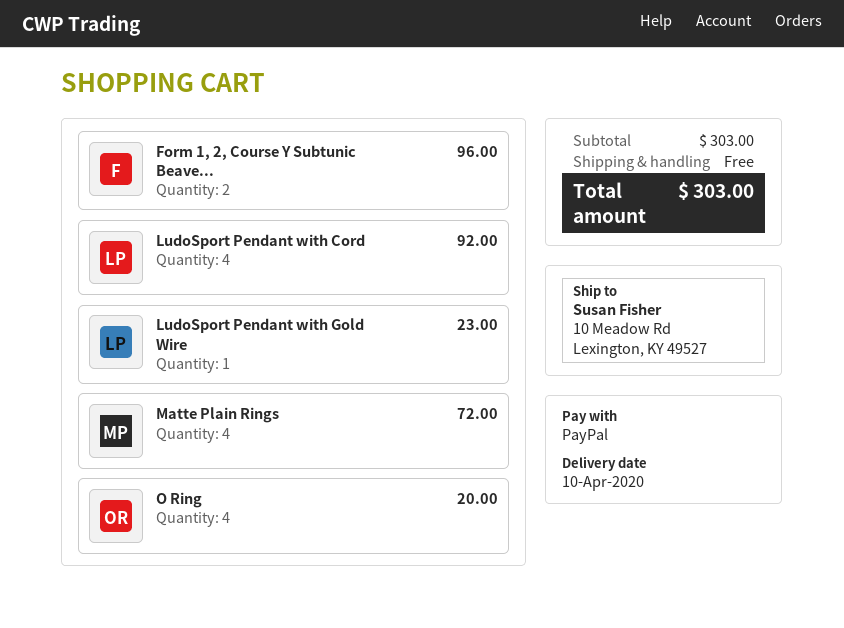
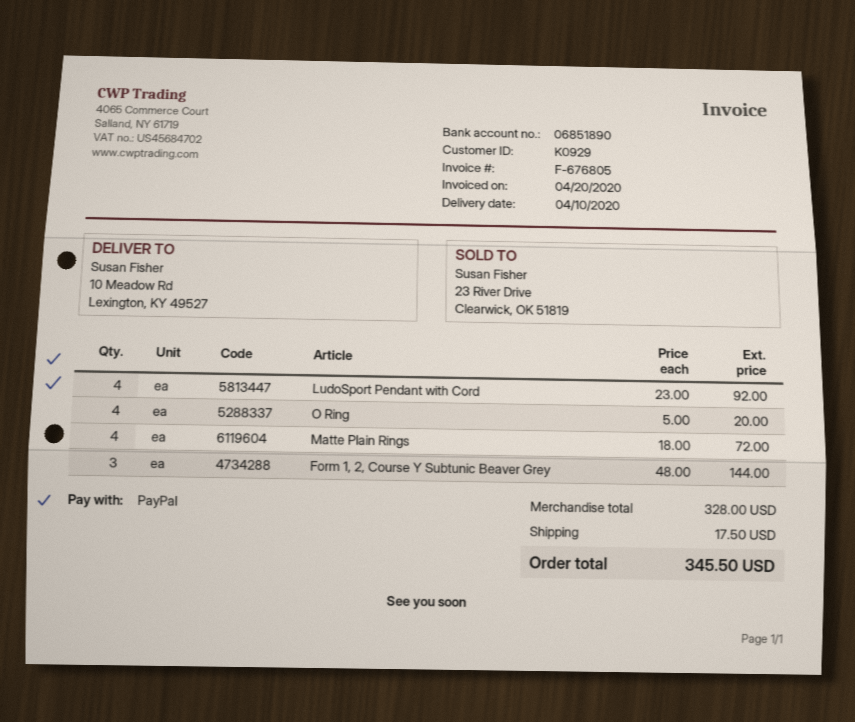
Form 1, 2, Course Y Subtunic Beave...: 2 for 96.00 -> 3 for 144.00
LudoSport Pendant with Gold Wire: 1 for 23.00 -> none
subtotal: 303.00 -> 328.00
shipping: 0.00 -> 17.50
total: 303.00 -> 345.50

